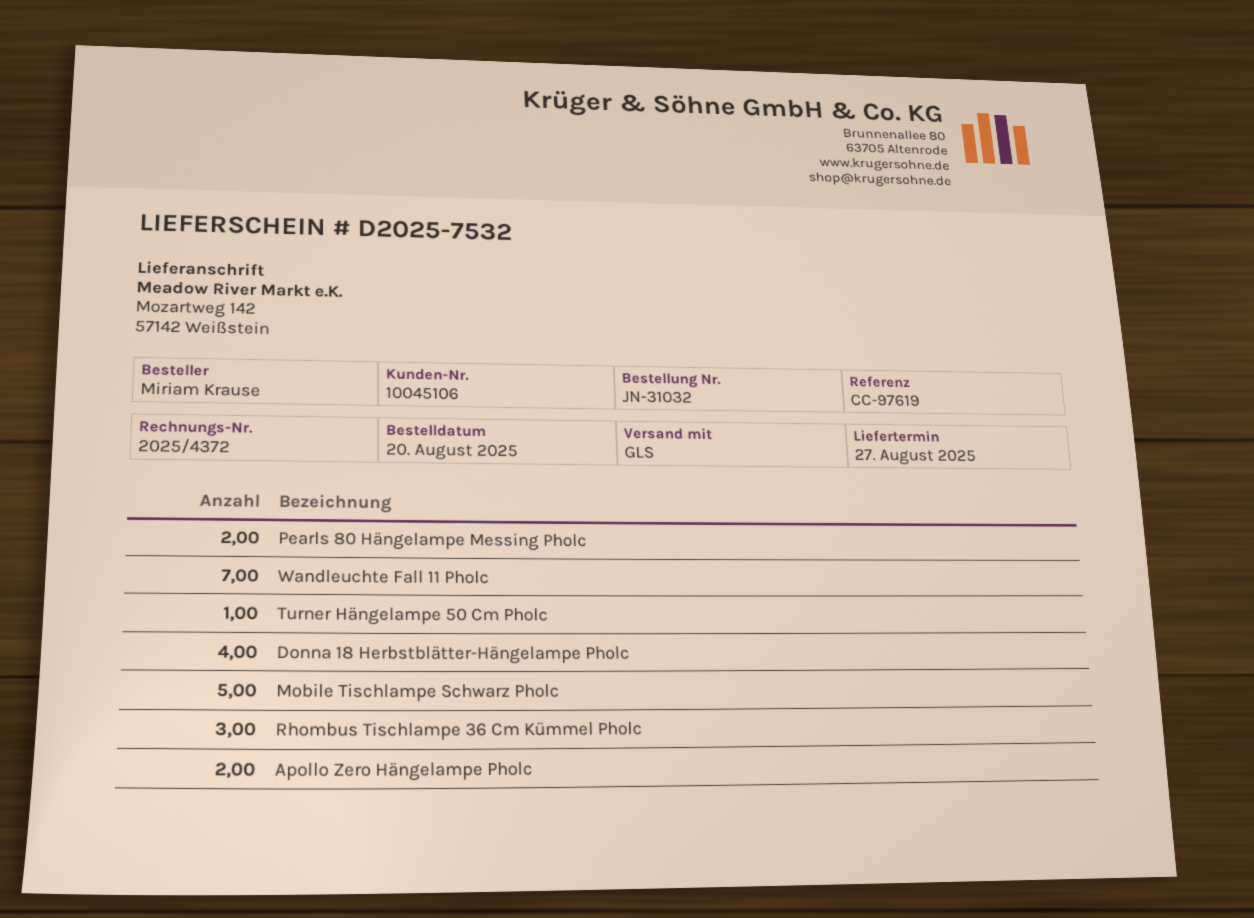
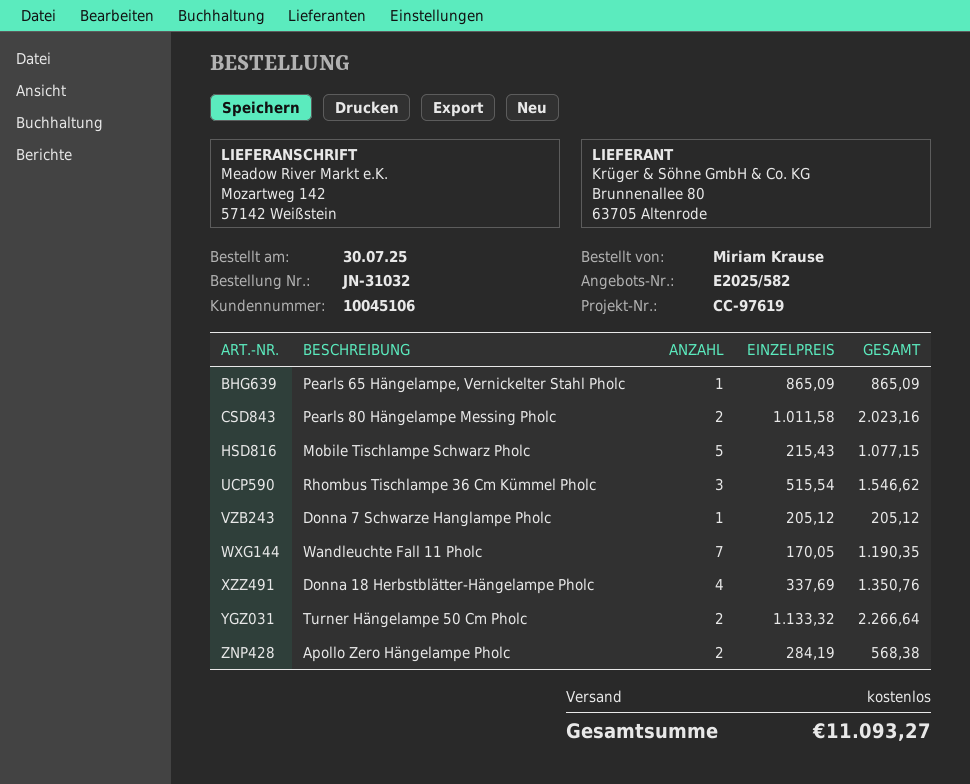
order date: 2025-08-20 -> 2025-07-30
Turner Hängelampe 50 Cm Pholc: 1 -> 2
Pearls 65 Hängelampe, Vernickelter Stahl Pholc: none -> 1
Donna 7 Schwarze Hanglampe Pholc: none -> 1

